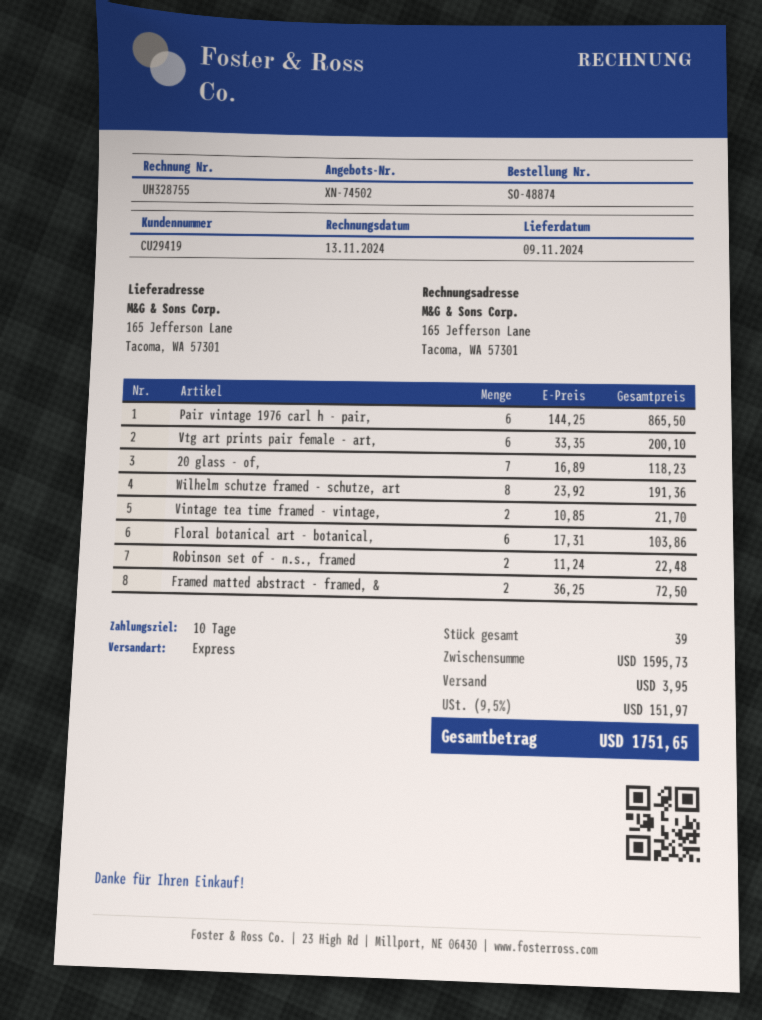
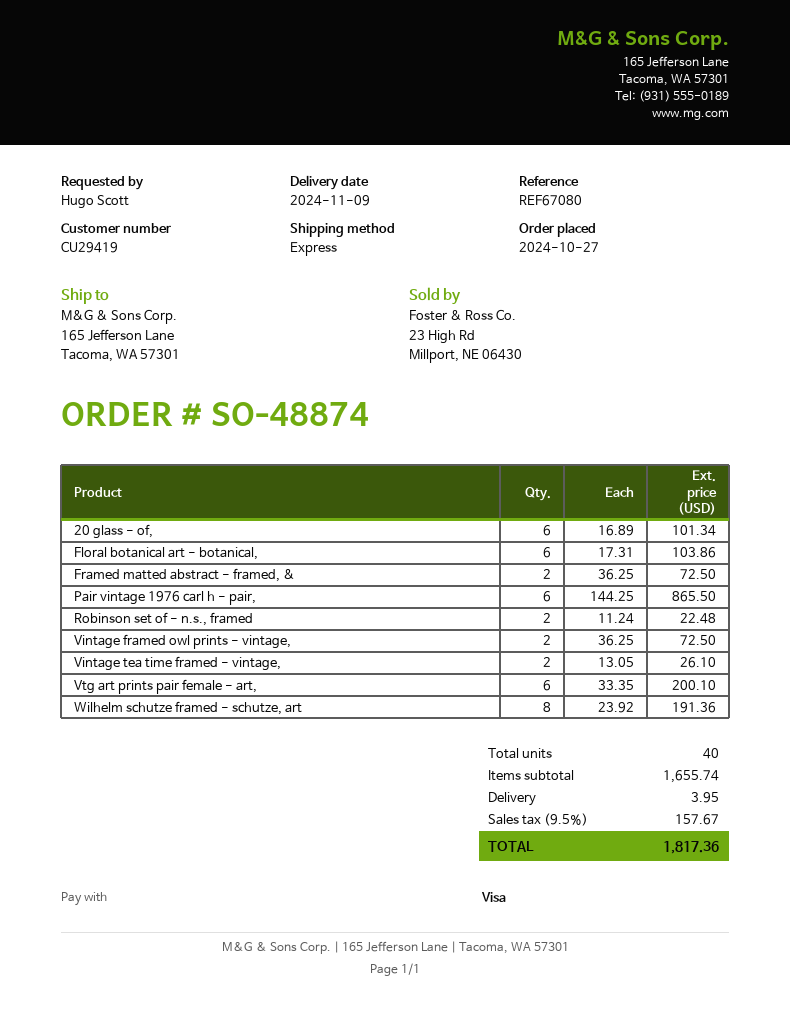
20 glass - of,: 7 x 16.89 = 118.23 -> 6 x 16.89 = 101.34
Vintage tea time framed - vintage,: 2 x 10.85 = 21.70 -> 2 x 13.05 = 26.10
Vintage framed owl prints - vintage,: none -> 2 x 36.25 = 72.50
total quantity: 39 -> 40
subtotal: 1595.73 -> 1655.74
tax: 9.5% = 151.97 -> 9.5% = 157.67
total: 1751.65 -> 1817.36

